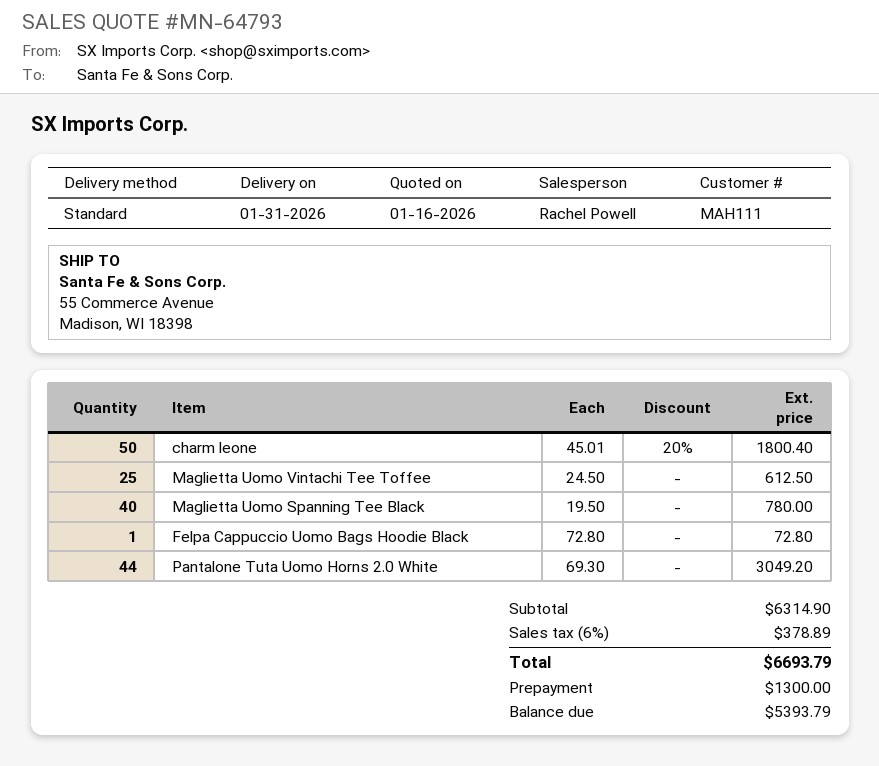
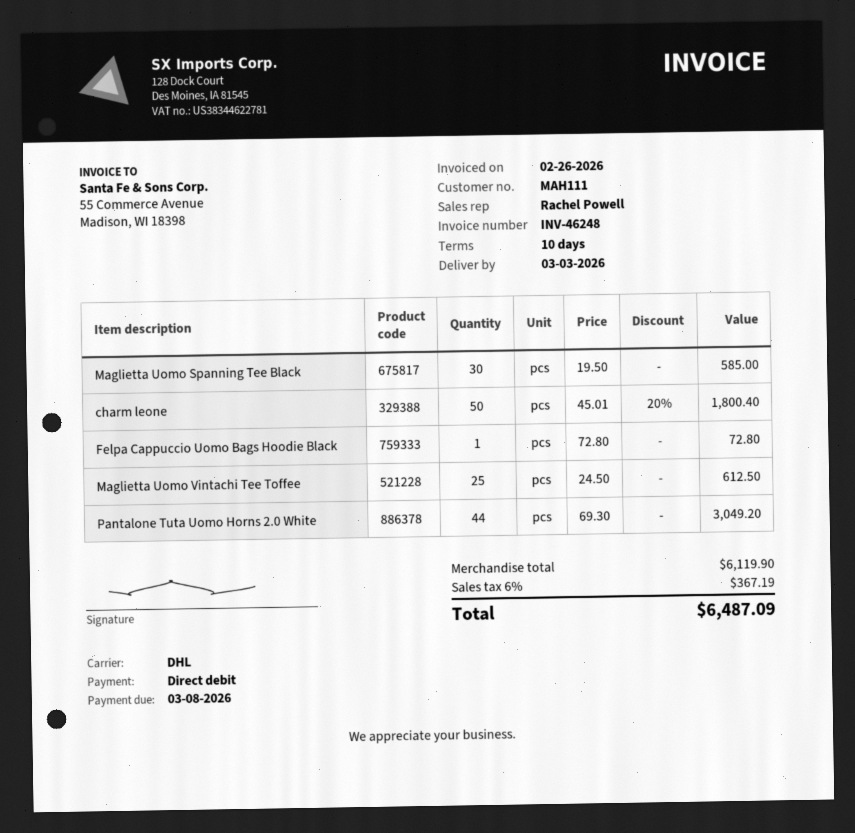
delivery date: 2026-01-31 -> 2026-03-03
shipping method: standard -> DHL
Maglietta Uomo Spanning Tee Black: 40 x 19.50 = 780.00 -> 30 x 19.50 = 585.00
subtotal: 6314.90 -> 6119.90
tax: 6% = 378.89 -> 6% = 367.19
total: 6693.79 -> 6487.09

